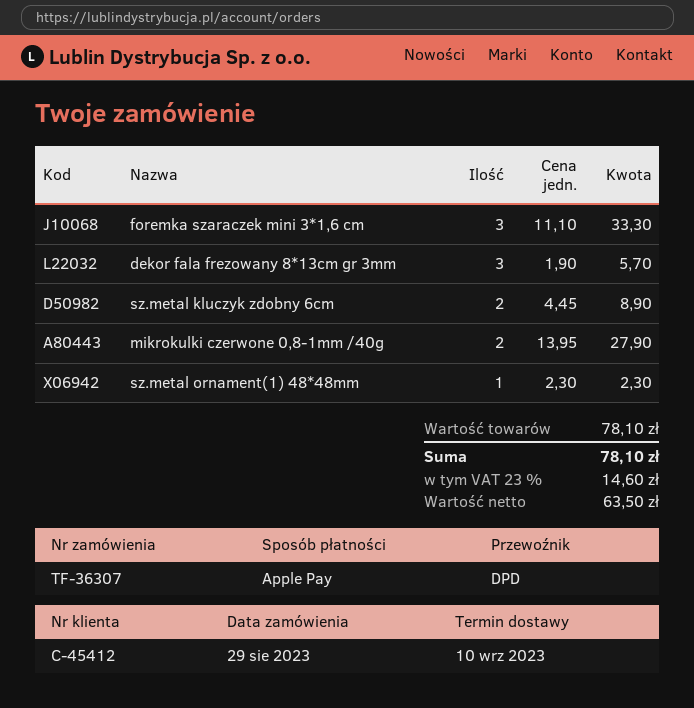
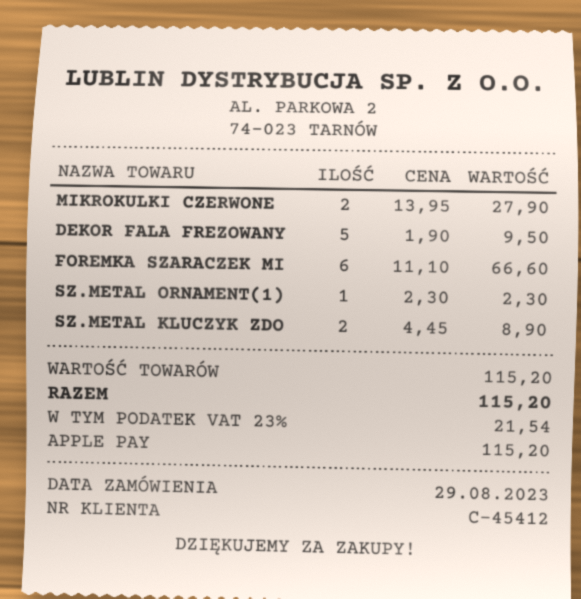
foremka szaraczek mini 3*1,6 cm: 3 x 11.10 = 33.30 -> 6 x 11.10 = 66.60
dekor fala frezowany 8*13cm gr 3mm: 3 x 1.90 = 5.70 -> 5 x 1.90 = 9.50
subtotal: 78.10 -> 115.20
tax: 23% = 14.60 -> 23% = 21.54
total: 78.10 -> 115.20

